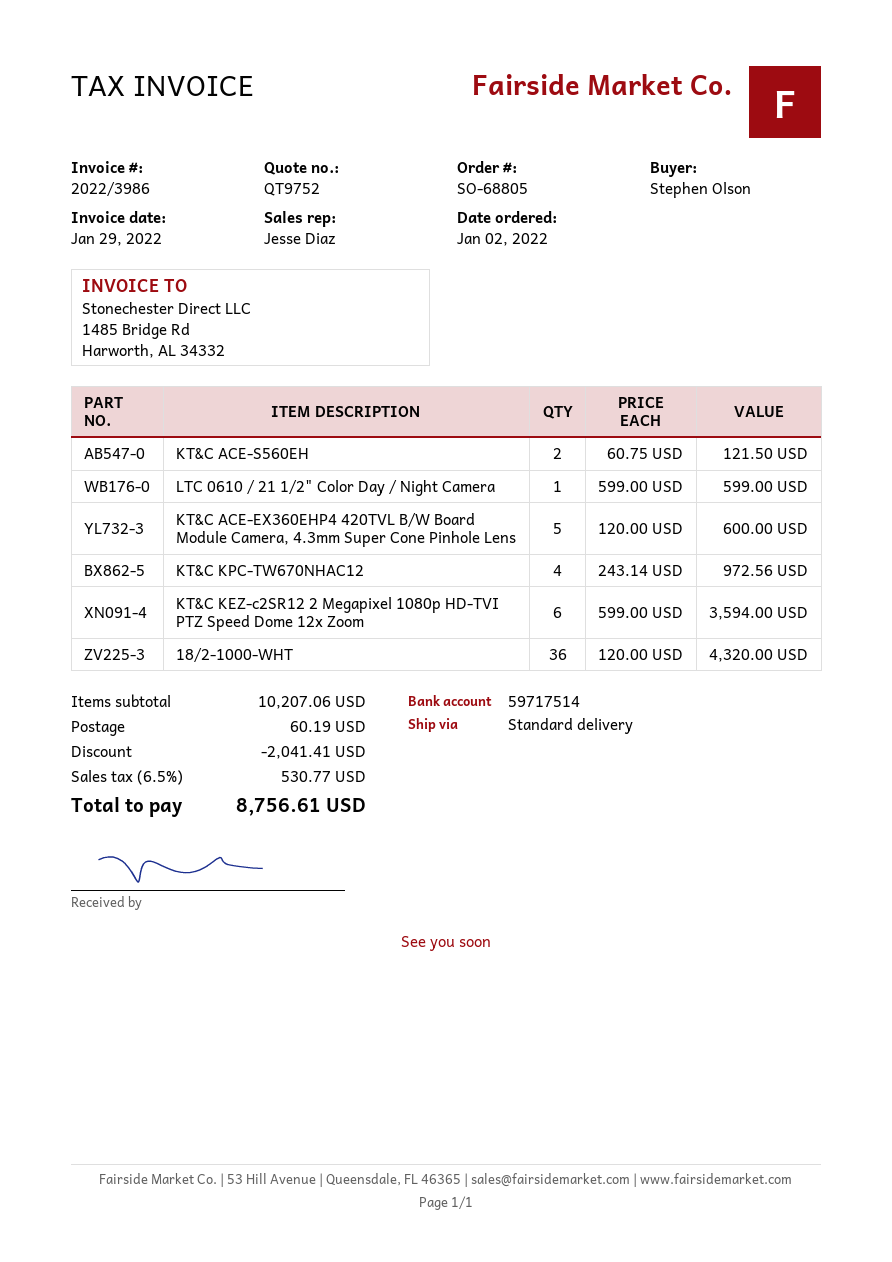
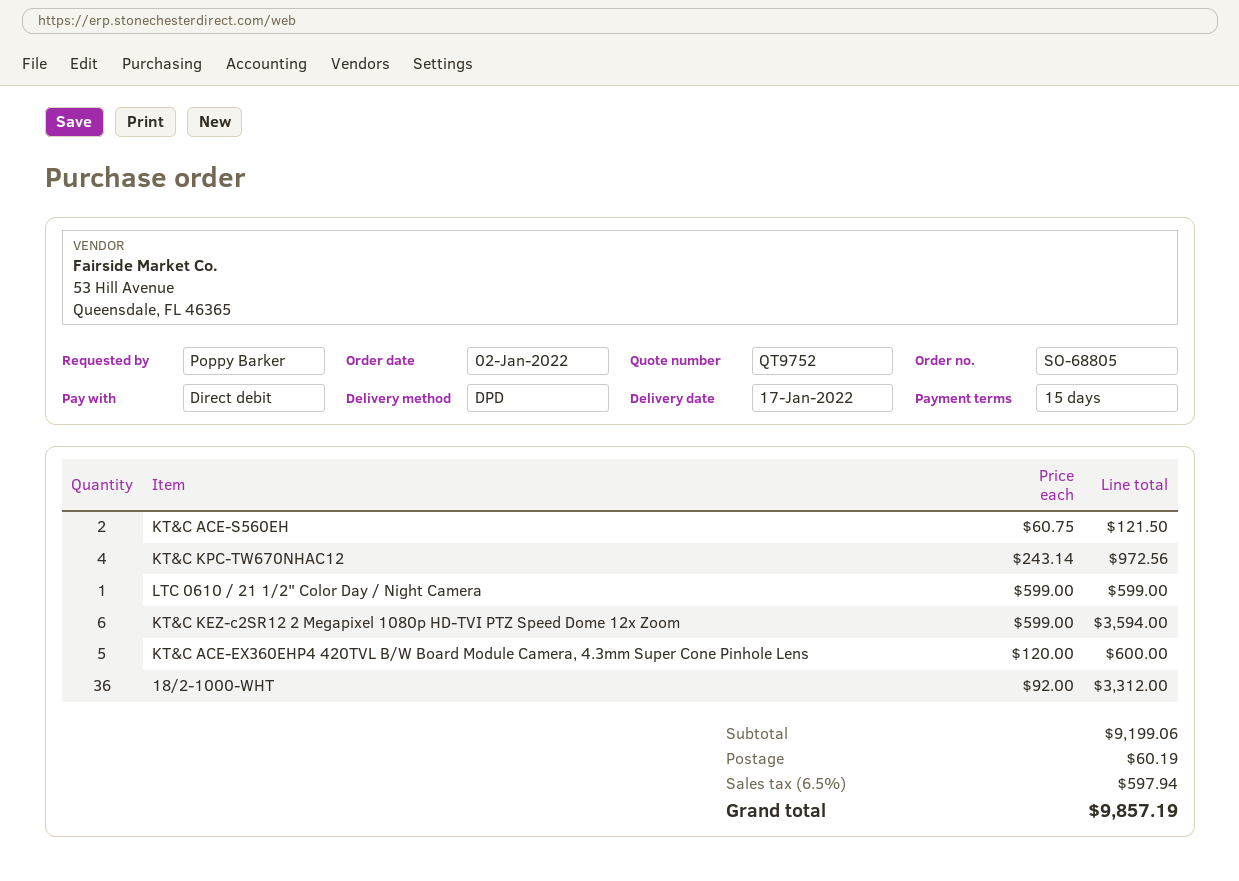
ordered by: Stephen Olson -> Poppy Barker
shipping method: standard -> DPD
18/2-1000-WHT: 36 x 120.00 = 4320.00 -> 36 x 92.00 = 3312.00
subtotal: 10207.06 -> 9199.06
discount: 2041.41 -> none
tax: 6.5% = 530.77 -> 6.5% = 597.94
total: 8756.61 -> 9857.19

